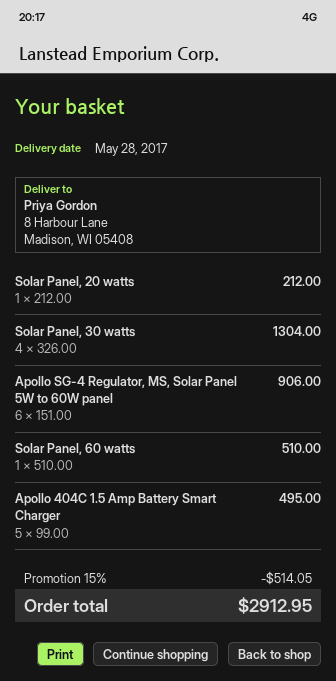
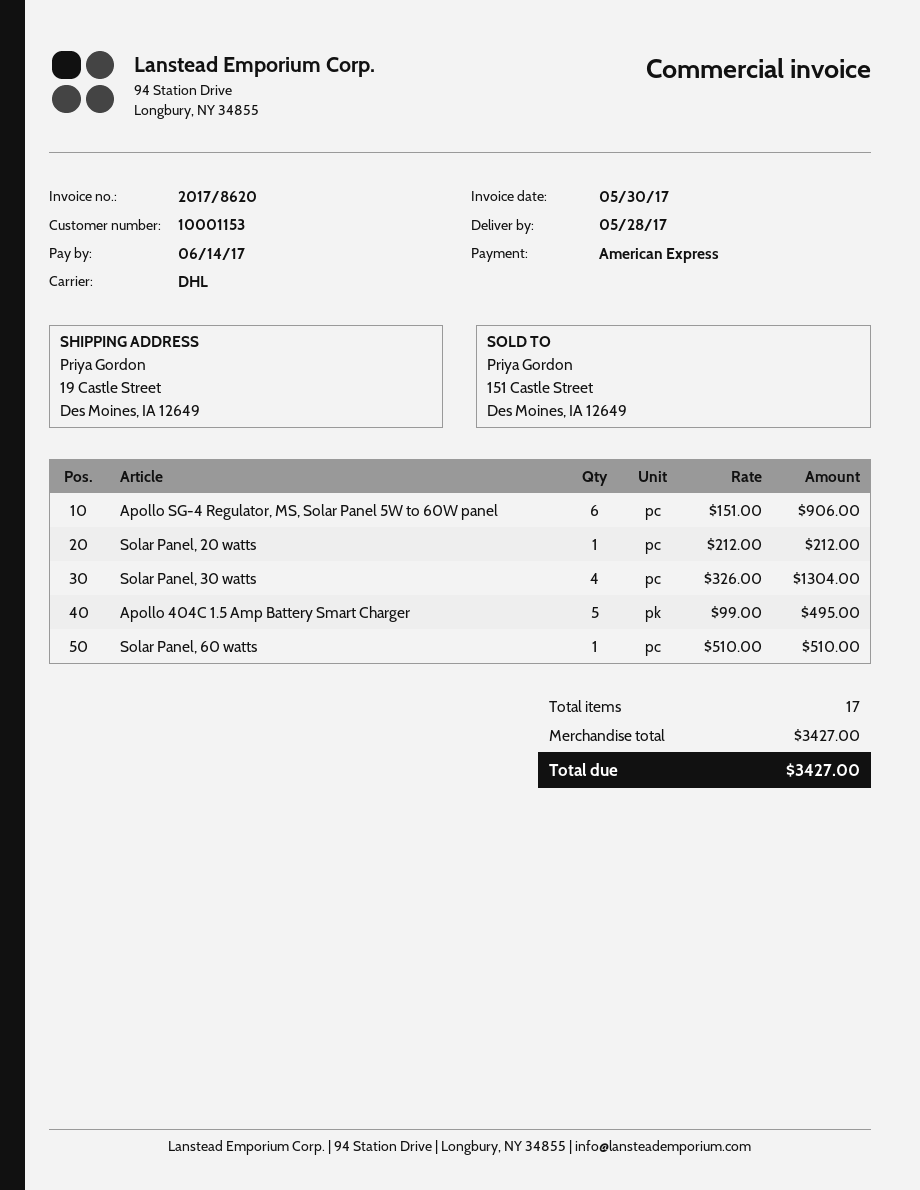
ship to: 8 Harbour Lane, Madison, WI 05408 -> 19 Castle Street, Des Moines, IA 12649
discount: 15% = 514.05 -> none
total: 2912.95 -> 3427.00

